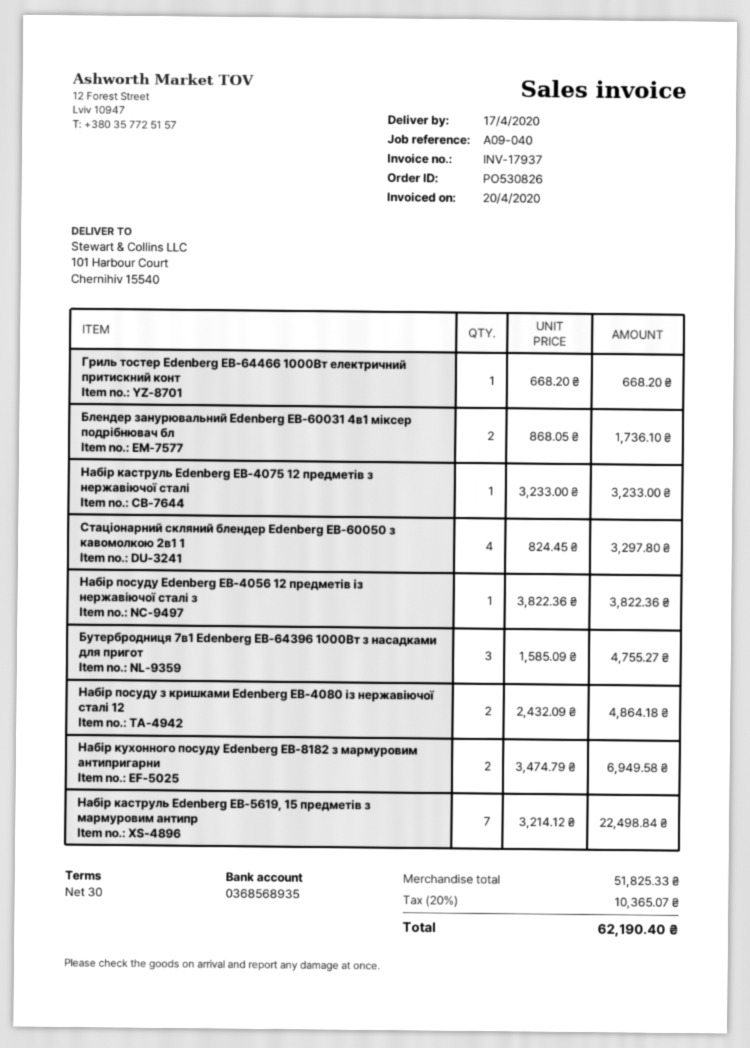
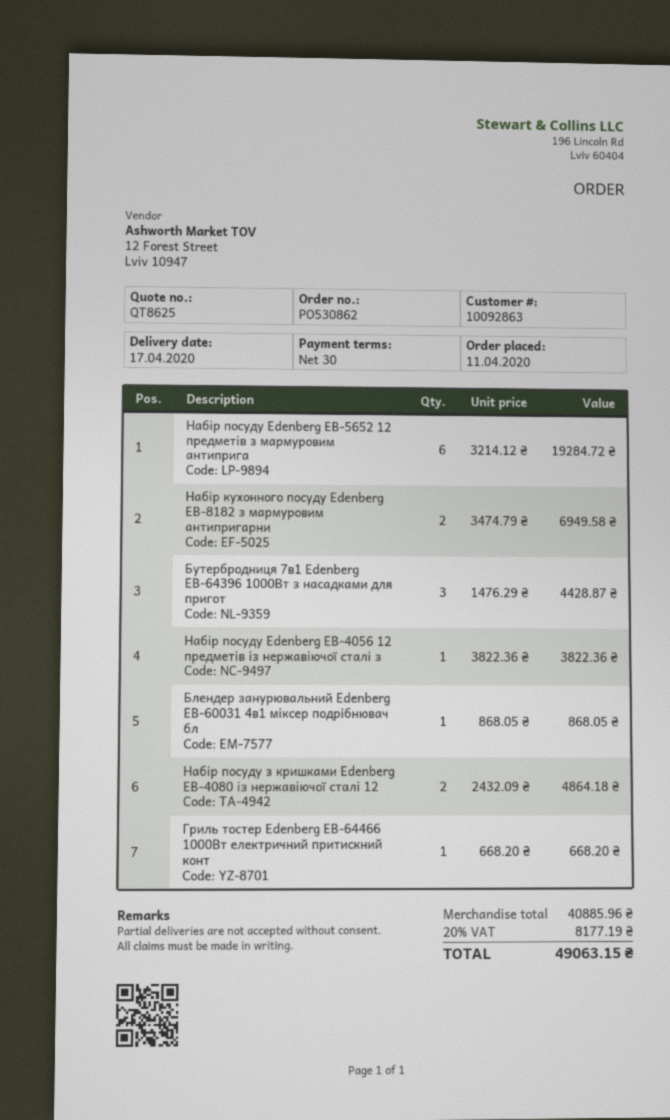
order number: PO530826 -> PO530862
Блендер занурювальний Edenberg EB-60031 4в1 міксер подрібнювач бл: 2 x 868.05 = 1736.10 -> 1 x 868.05 = 868.05
Набір каструль Edenberg EB-4075 12 предметів з нержавіючої сталі: 1 x 3233.00 = 3233.00 -> none
Стаціонарний скляний блендер Edenberg EB-60050 з кавомолкою 2в1 1: 4 x 824.45 = 3297.80 -> none
Бутербродниця 7в1 Edenberg EB-64396 1000Вт з насадками для пригот: 3 x 1585.09 = 4755.27 -> 3 x 1476.29 = 4428.87
Набір каструль Edenberg EB-5619, 15 предметів з мармуровим антипр: 7 x 3214.12 = 22498.84 -> none
Набір посуду Edenberg EB-5652 12 предметів з мармуровим антиприга: none -> 6 x 3214.12 = 19284.72
subtotal: 51825.33 -> 40885.96
tax: 20% = 10365.07 -> 20% = 8177.19
total: 62190.40 -> 49063.15

